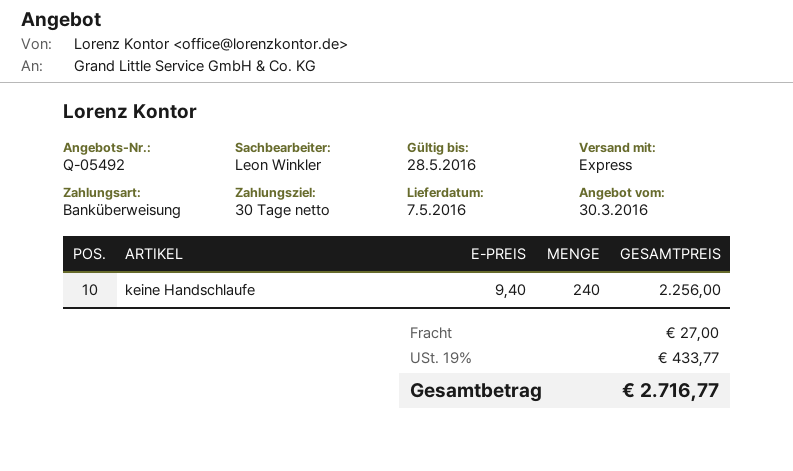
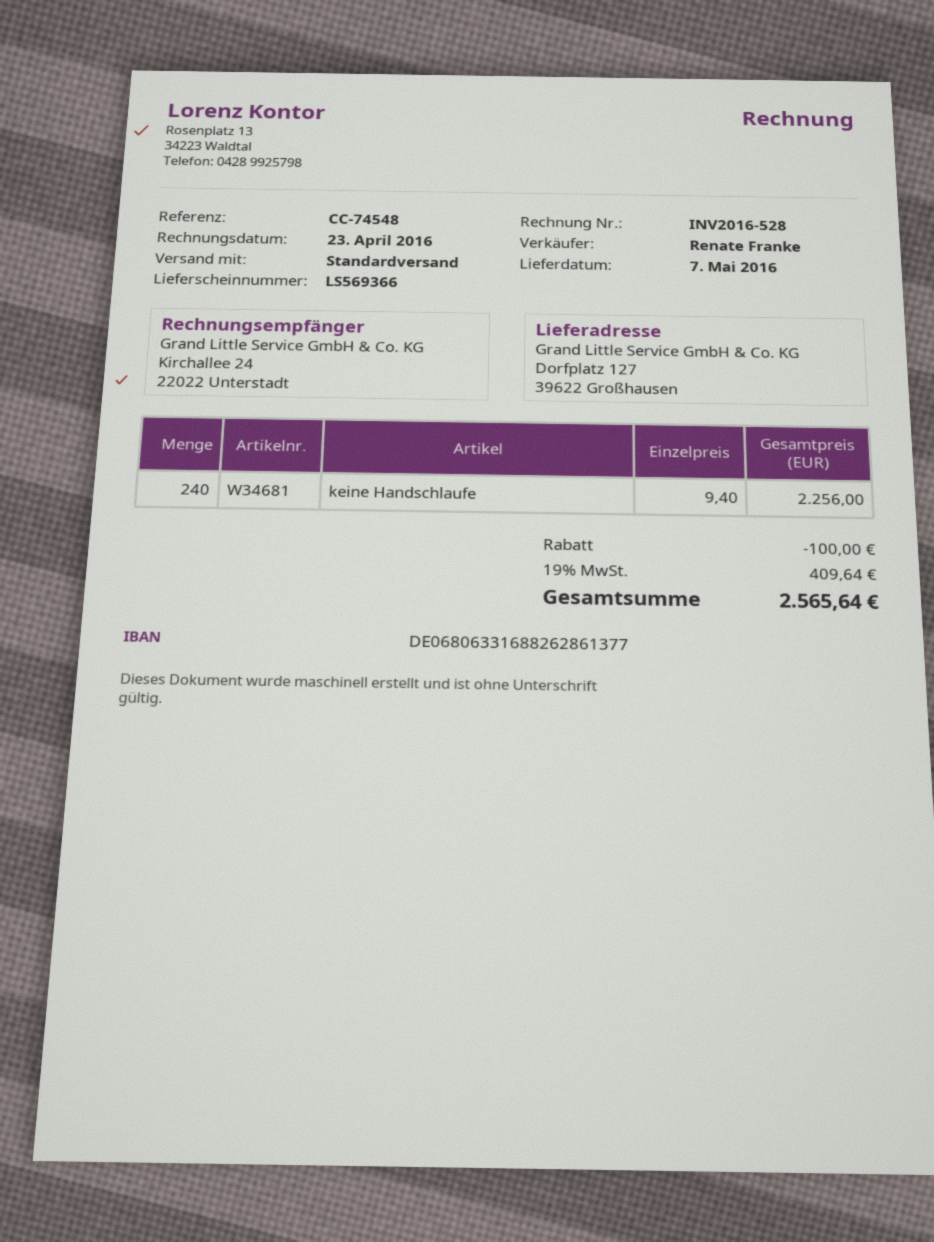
sales rep: Leon Winkler -> Renate Franke
shipping method: express -> standard
discount: none -> 100.00
shipping: 27.00 -> none
tax: 19% = 433.77 -> 19% = 409.64
total: 2716.77 -> 2565.64

